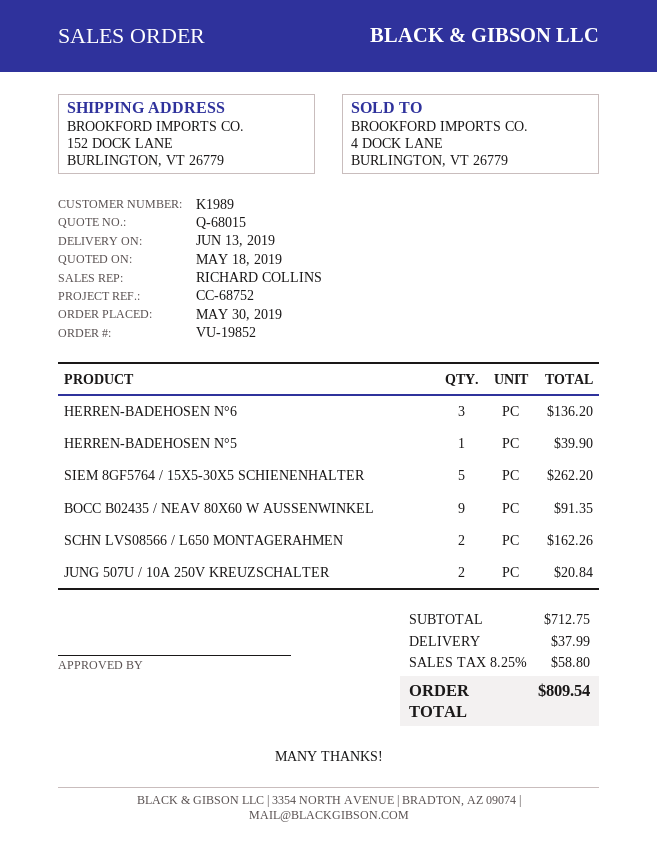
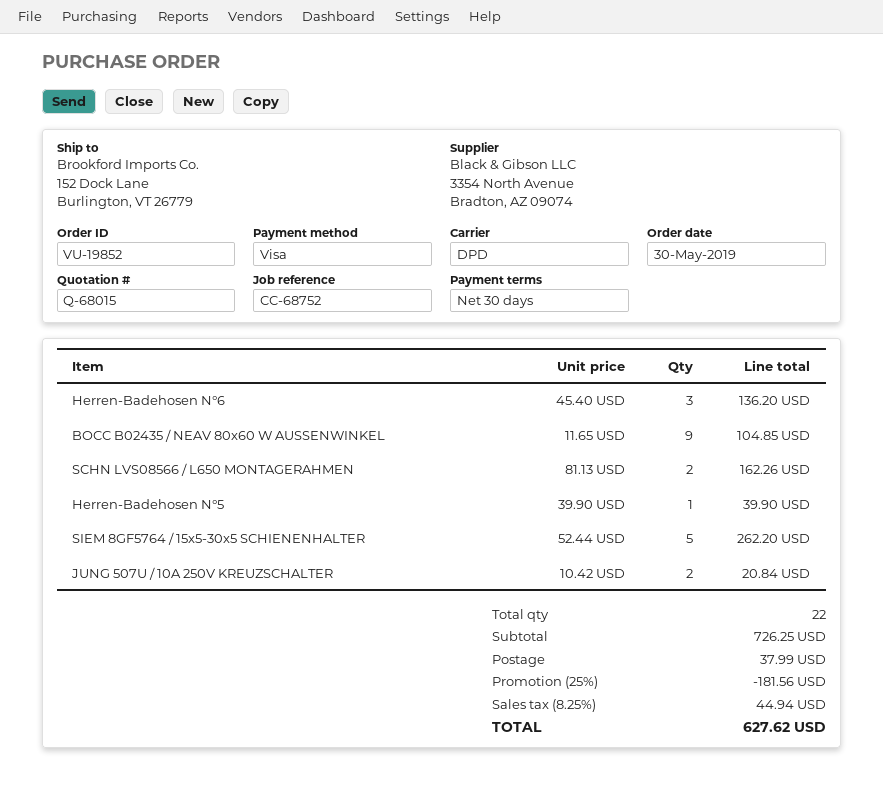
BOCC B02435 / NEAV 80X60 W AUSSENWINKEL: 9 for 91.35 -> 9 for 104.85
subtotal: 712.75 -> 726.25
discount: none -> 25% = 181.56
tax: 8.25% = 58.80 -> 8.25% = 44.94
total: 809.54 -> 627.62

